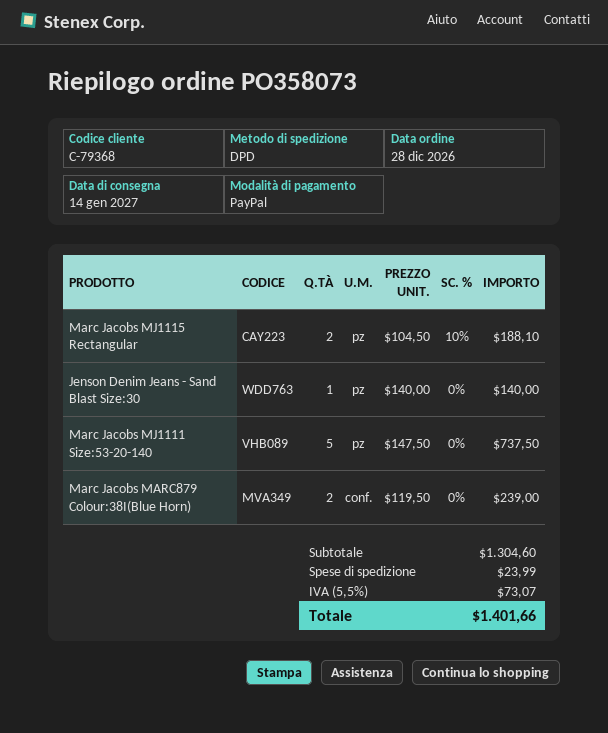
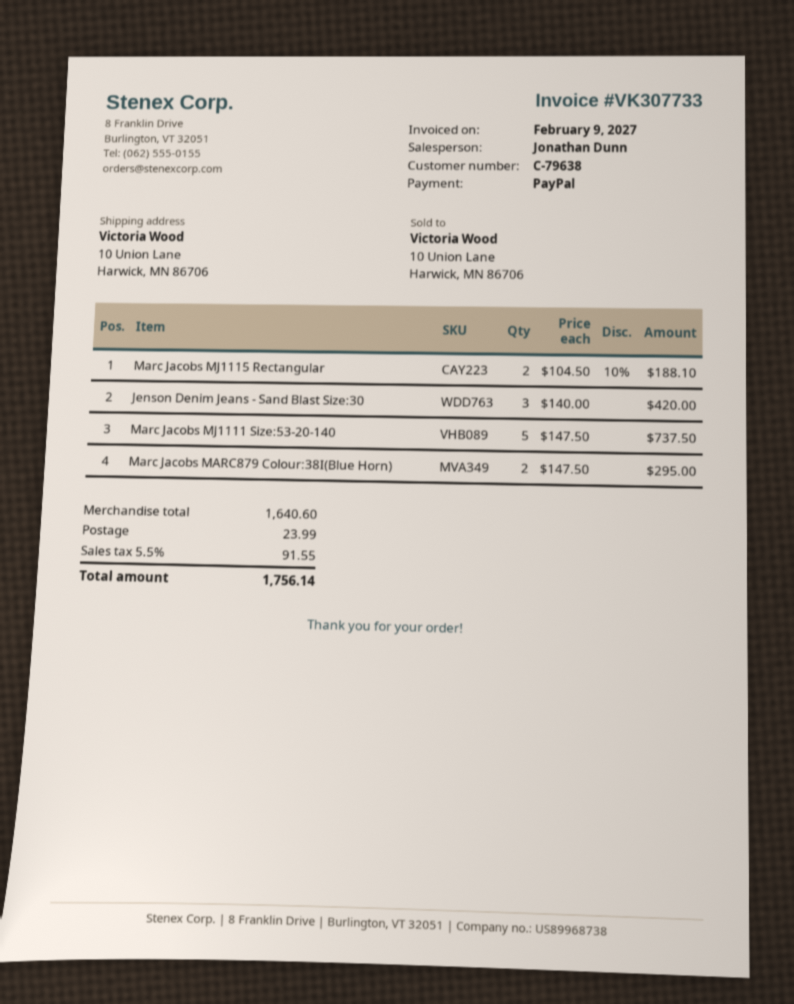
customer number: C-79368 -> C-79638
Jenson Denim Jeans - Sand Blast Size:30: 1 x 140.00 = 140.00 -> 3 x 140.00 = 420.00
Marc Jacobs MARC879 Colour:38I(Blue Horn): 2 x 119.50 = 239.00 -> 2 x 147.50 = 295.00
subtotal: 1304.60 -> 1640.60
tax: 5.5% = 73.07 -> 5.5% = 91.55
total: 1401.66 -> 1756.14

